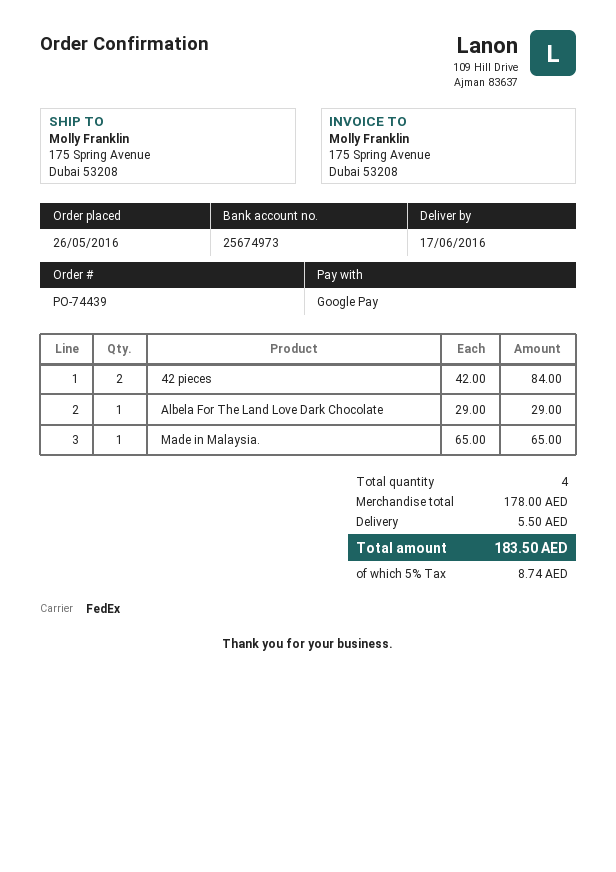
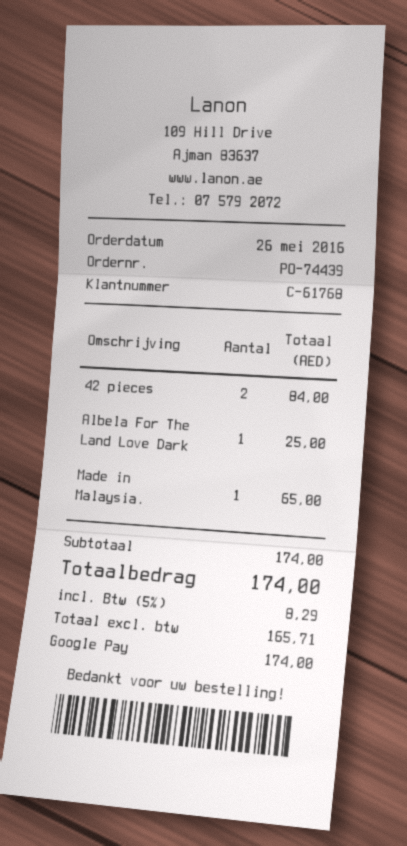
Albela For The Land Love Dark Chocolate: 1 for 29.00 -> 1 for 25.00
subtotal: 178.00 -> 174.00
shipping: 5.50 -> none
tax: 5% = 8.74 -> 5% = 8.29
total: 183.50 -> 174.00

